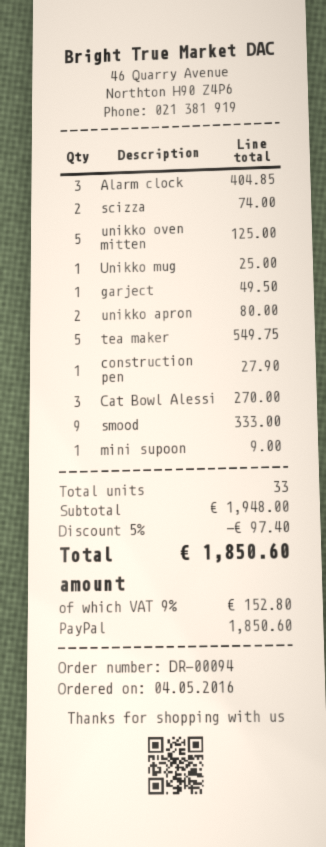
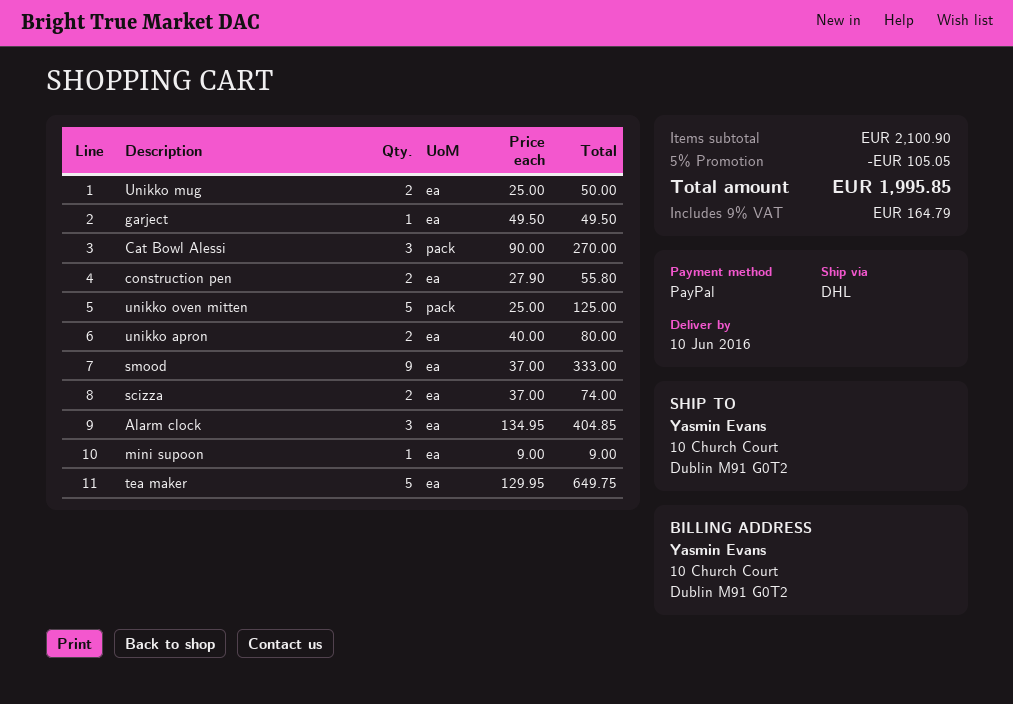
Unikko mug: 1 for 25.00 -> 2 for 50.00
tea maker: 5 for 549.75 -> 5 for 649.75
construction pen: 1 for 27.90 -> 2 for 55.80
subtotal: 1948.00 -> 2100.90
discount: 5% = 97.40 -> 5% = 105.05
tax: 9% = 152.80 -> 9% = 164.79
total: 1850.60 -> 1995.85

